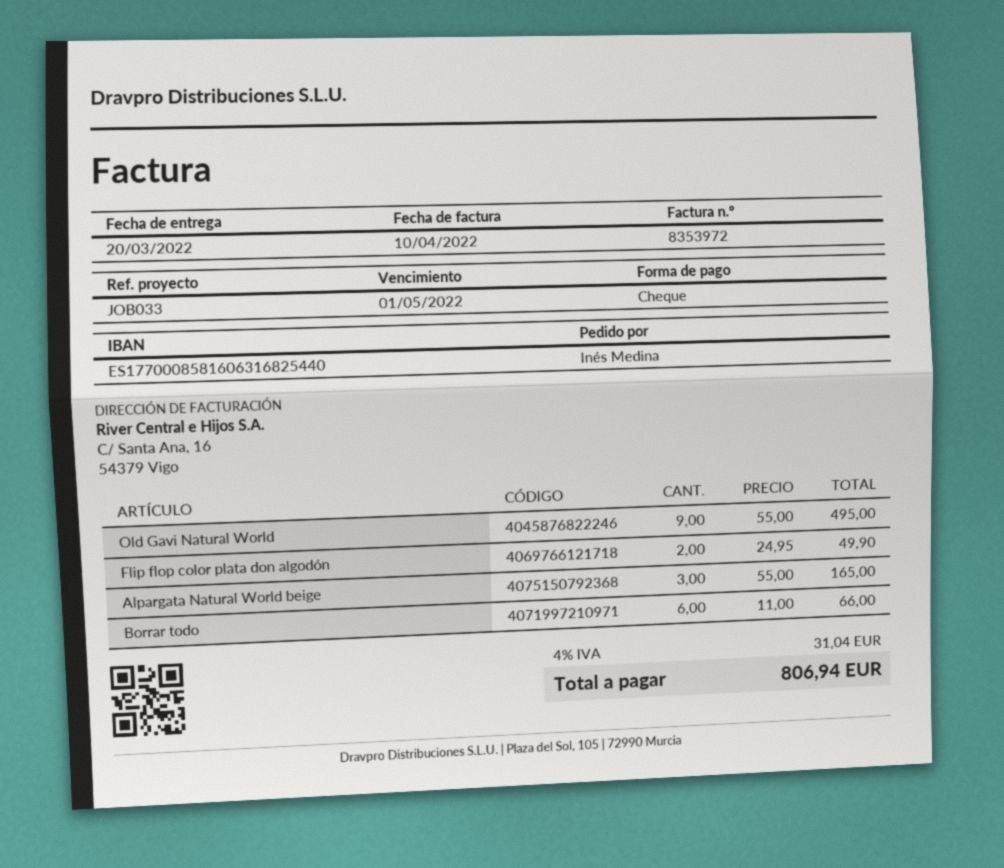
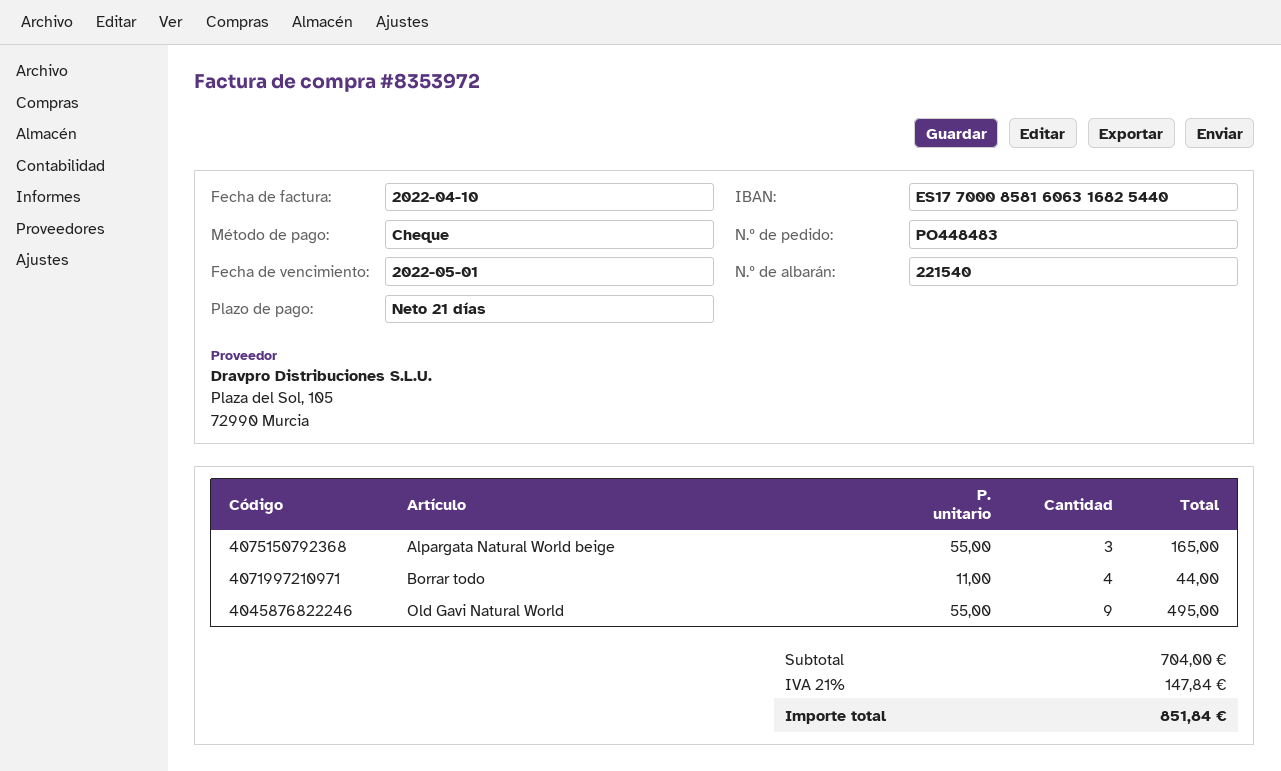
Flip flop color plata don algodón: 2 x 24.95 = 49.90 -> none
Borrar todo: 6 x 11.00 = 66.00 -> 4 x 11.00 = 44.00
tax: 4% = 31.04 -> 21% = 147.84
total: 806.94 -> 851.84

